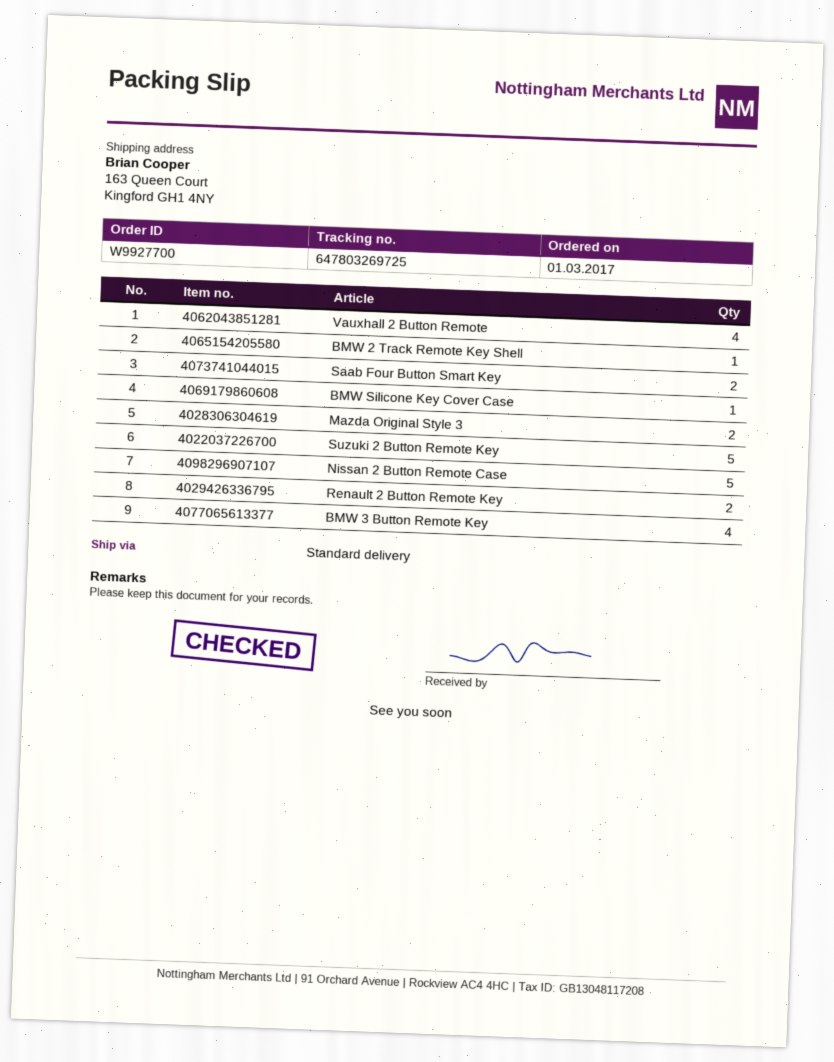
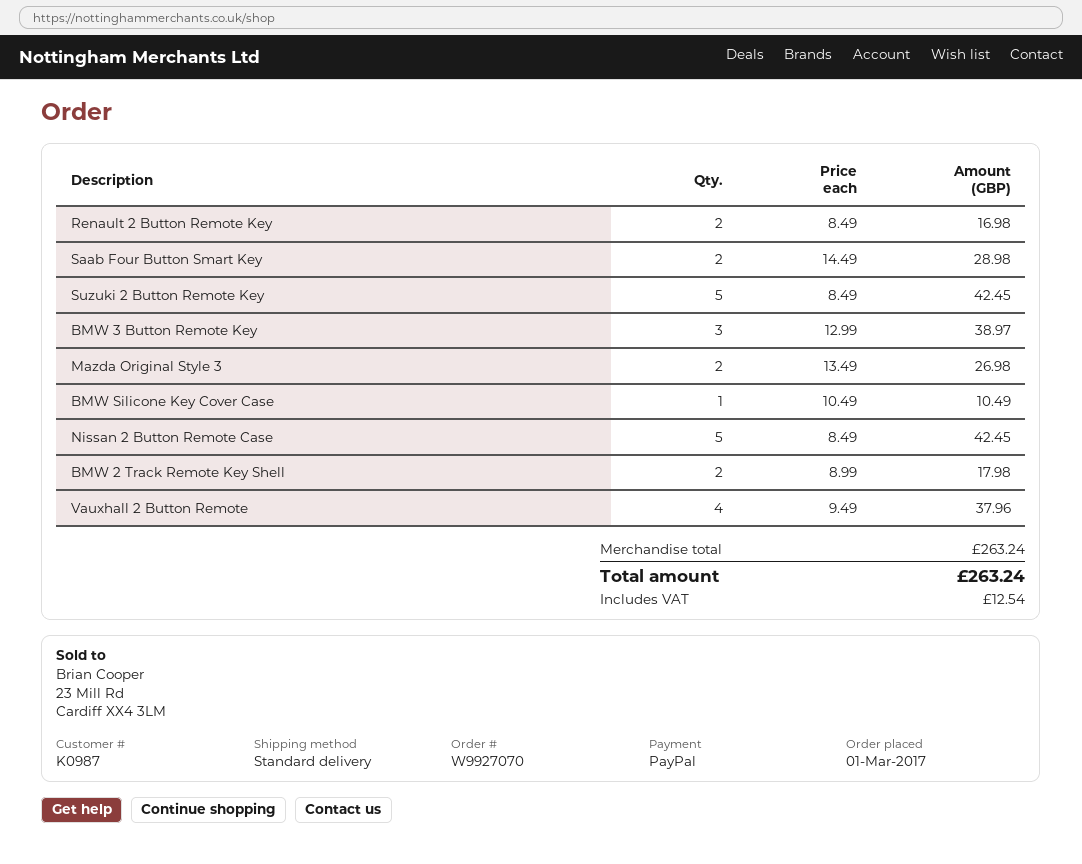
order number: W9927700 -> W9927070
BMW 2 Track Remote Key Shell: 1 -> 2
BMW 3 Button Remote Key: 4 -> 3

